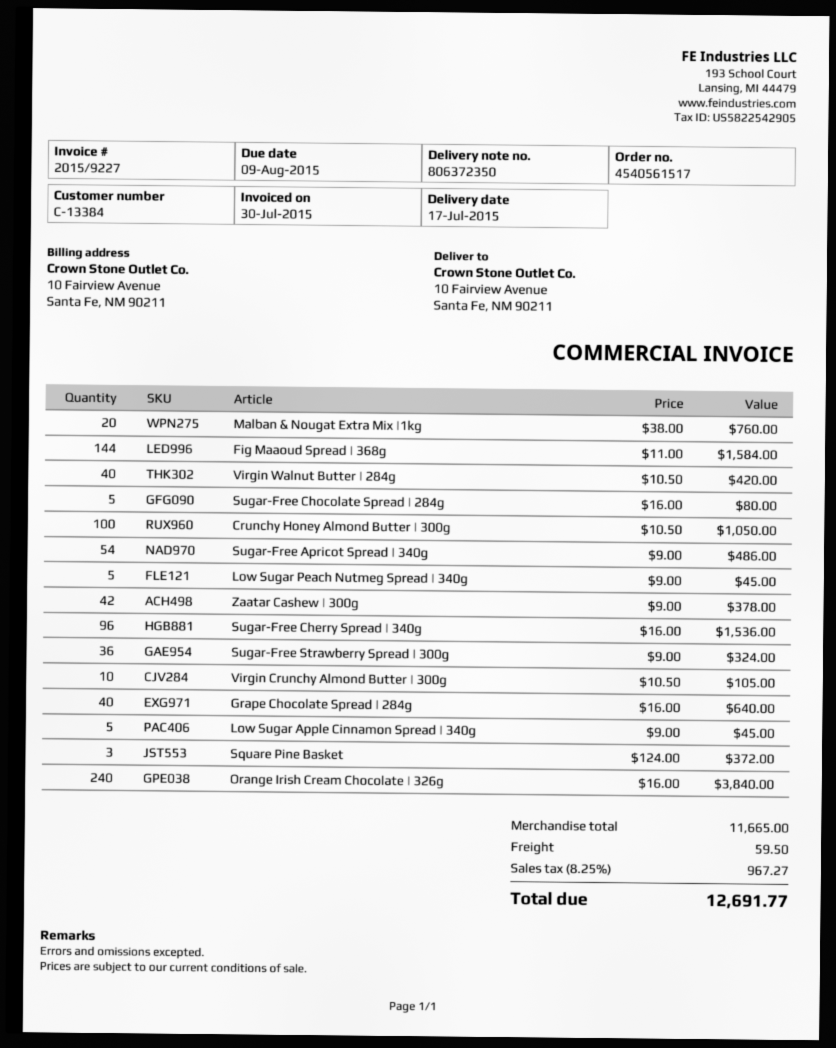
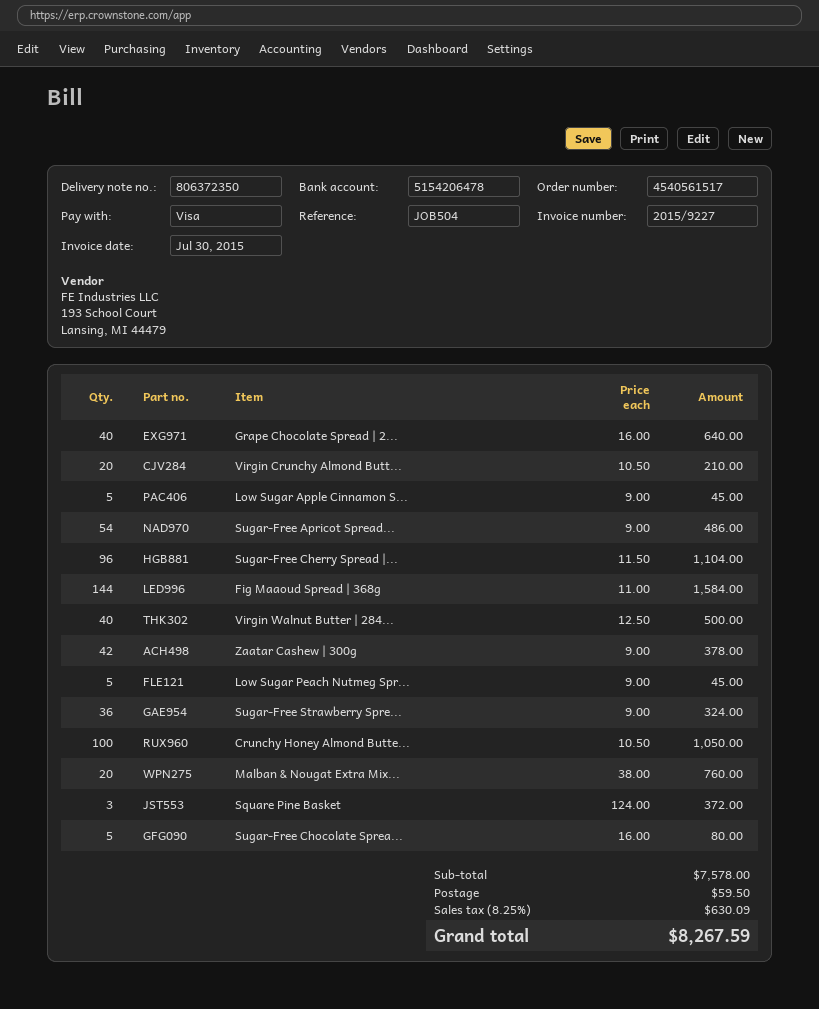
Virgin Walnut Butter | 284g: 40 x 10.50 = 420.00 -> 40 x 12.50 = 500.00
Sugar-Free Cherry Spread | 340g: 96 x 16.00 = 1536.00 -> 96 x 11.50 = 1104.00
Virgin Crunchy Almond Butter | 300g: 10 x 10.50 = 105.00 -> 20 x 10.50 = 210.00
Orange Irish Cream Chocolate | 326g: 240 x 16.00 = 3840.00 -> none
subtotal: 11665.00 -> 7578.00
tax: 8.25% = 967.27 -> 8.25% = 630.09
total: 12691.77 -> 8267.59

